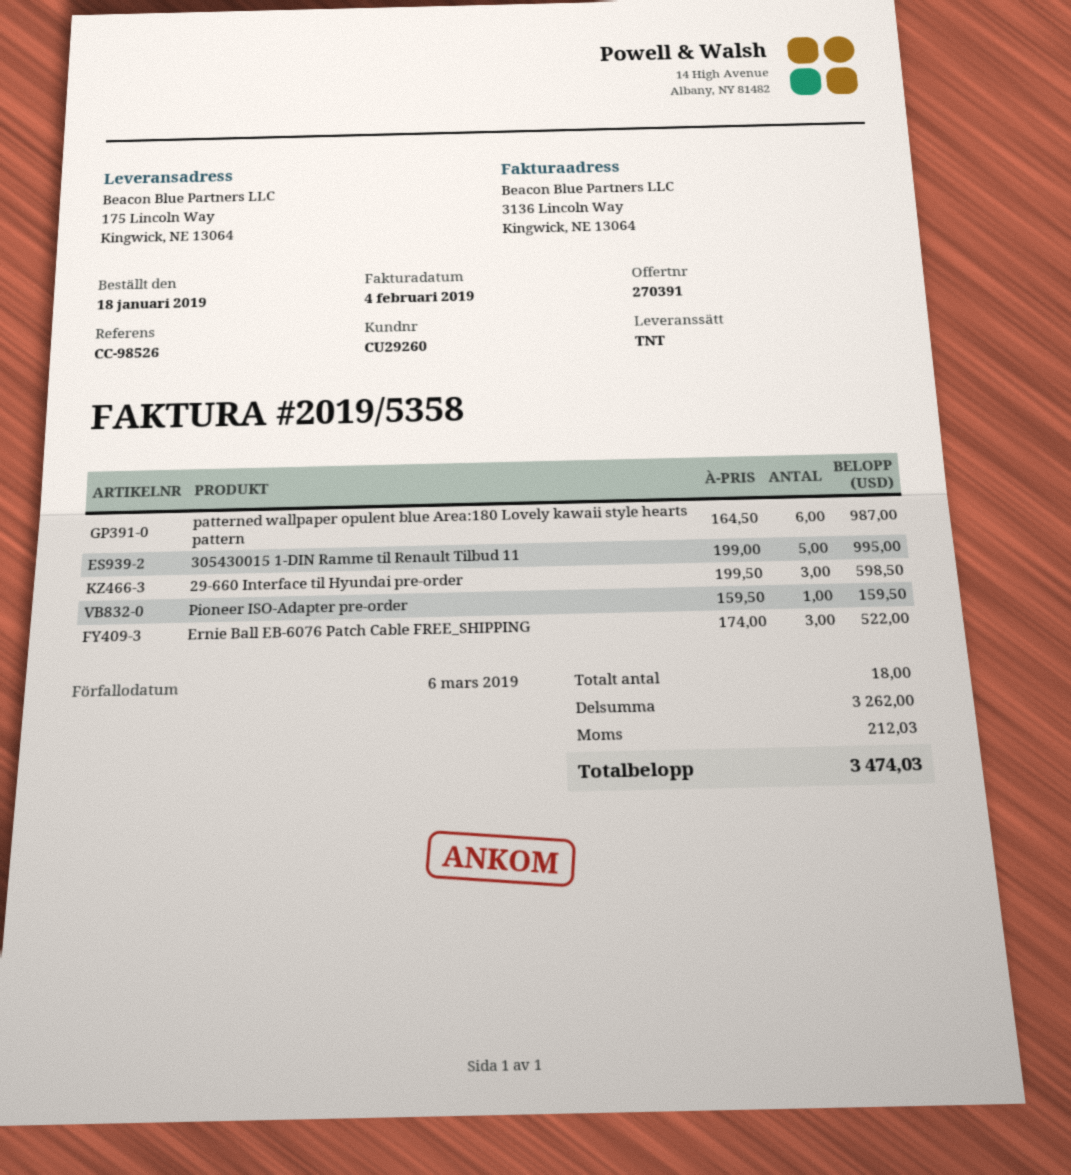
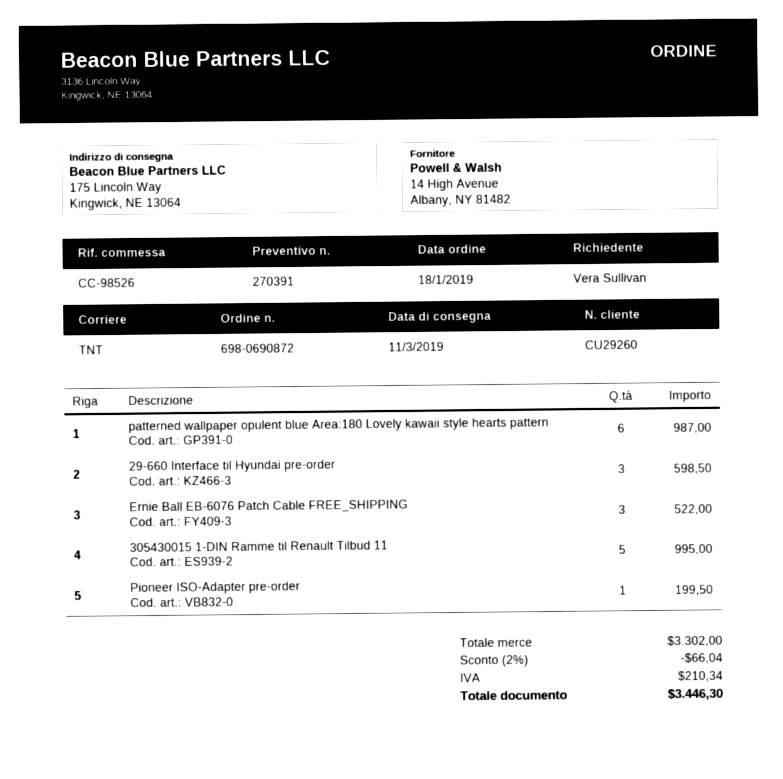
Pioneer ISO-Adapter pre-order: 1 for 159.50 -> 1 for 199.50
subtotal: 3262.00 -> 3302.00
discount: none -> 2% = 66.04
tax: 212.03 -> 210.34
total: 3474.03 -> 3446.30

